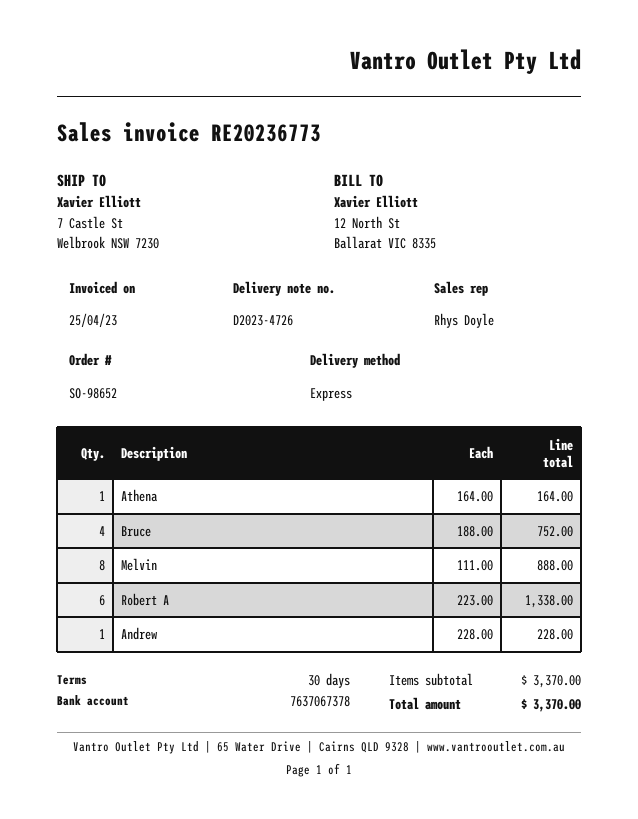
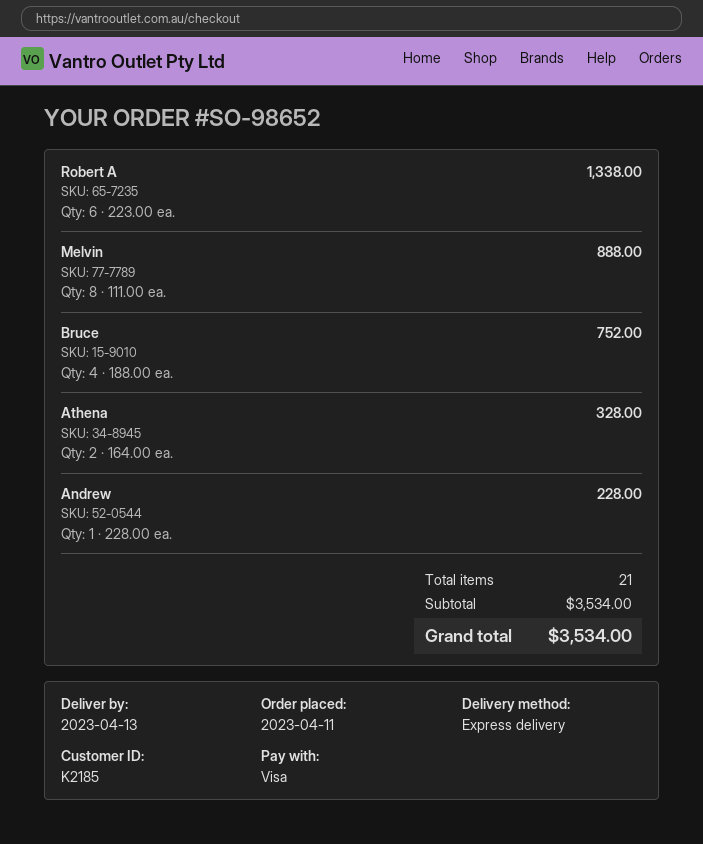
Athena: 1 x 164.00 = 164.00 -> 2 x 164.00 = 328.00
subtotal: 3370.00 -> 3534.00
total: 3370.00 -> 3534.00

